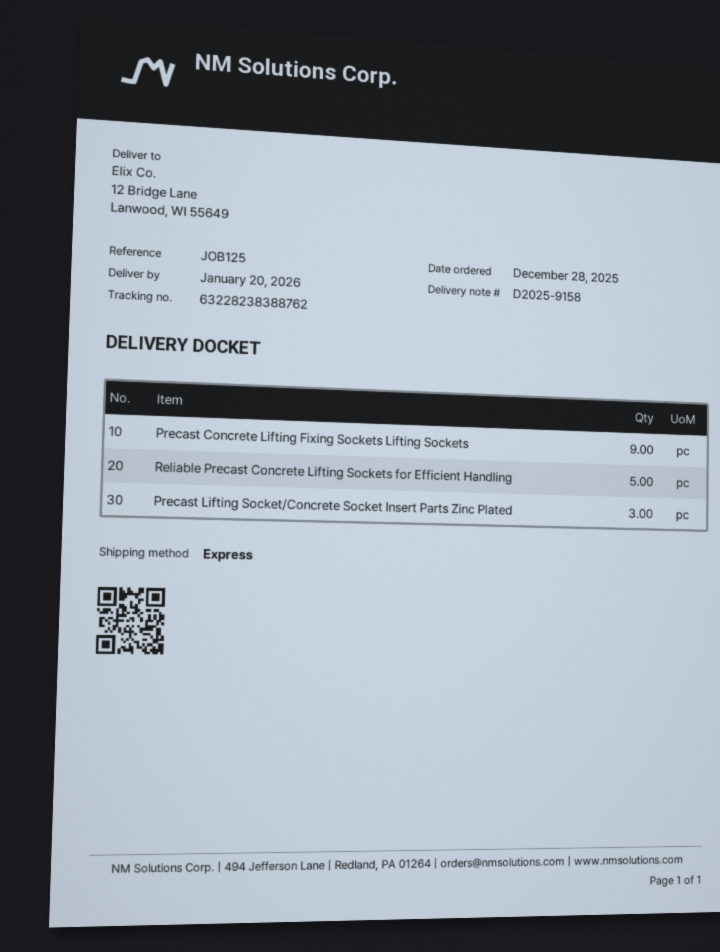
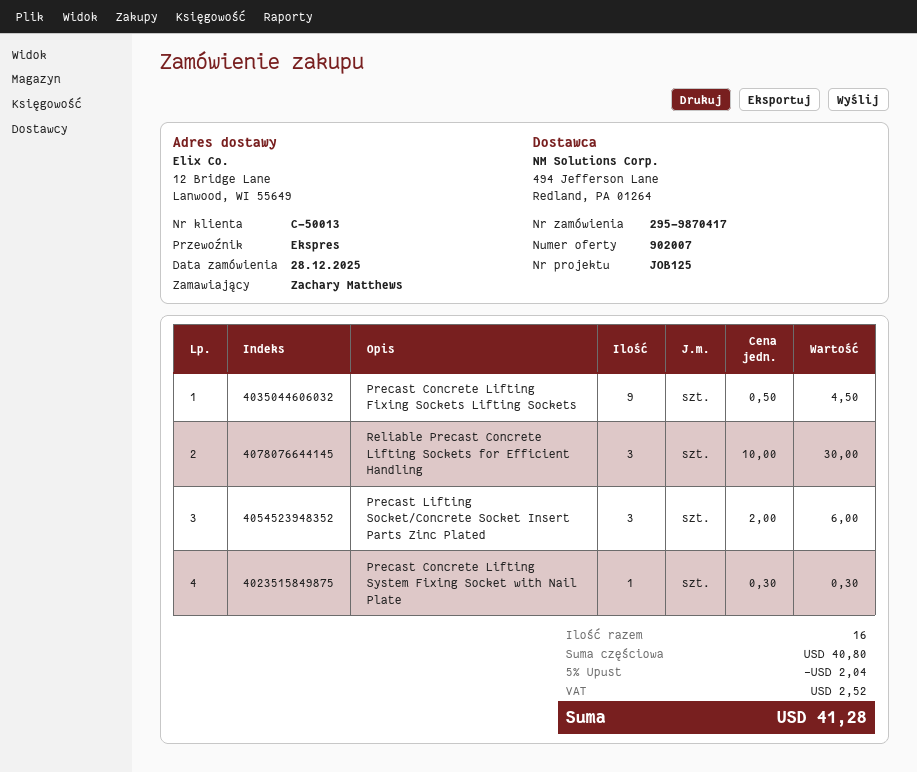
Reliable Precast Concrete Lifting Sockets for Efficient Handling: 5 -> 3
Precast Concrete Lifting System Fixing Socket with Nail Plate: none -> 1

